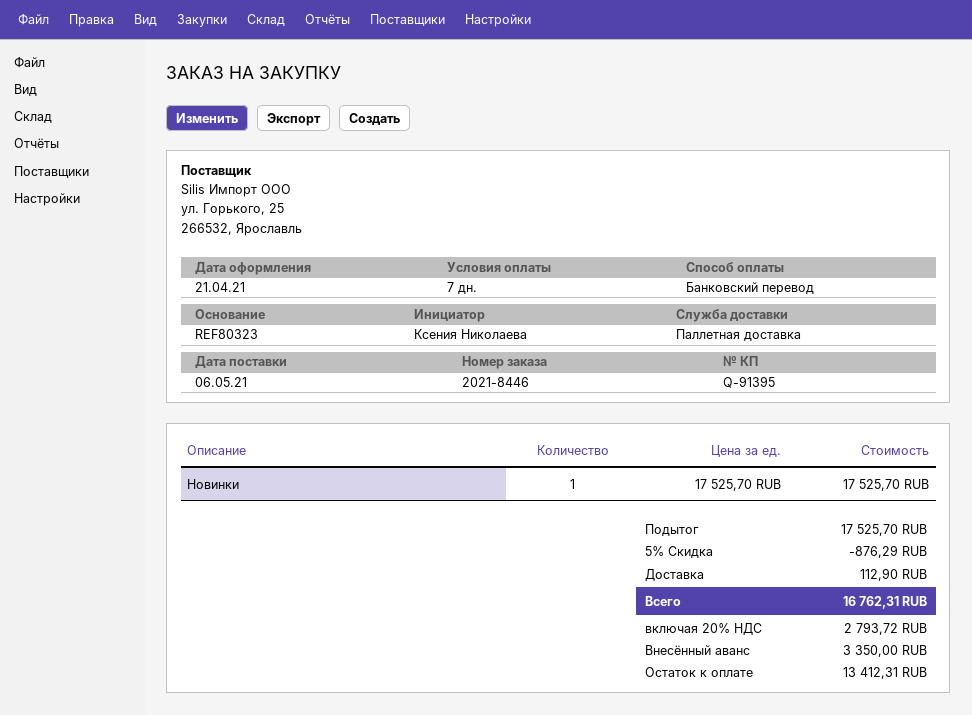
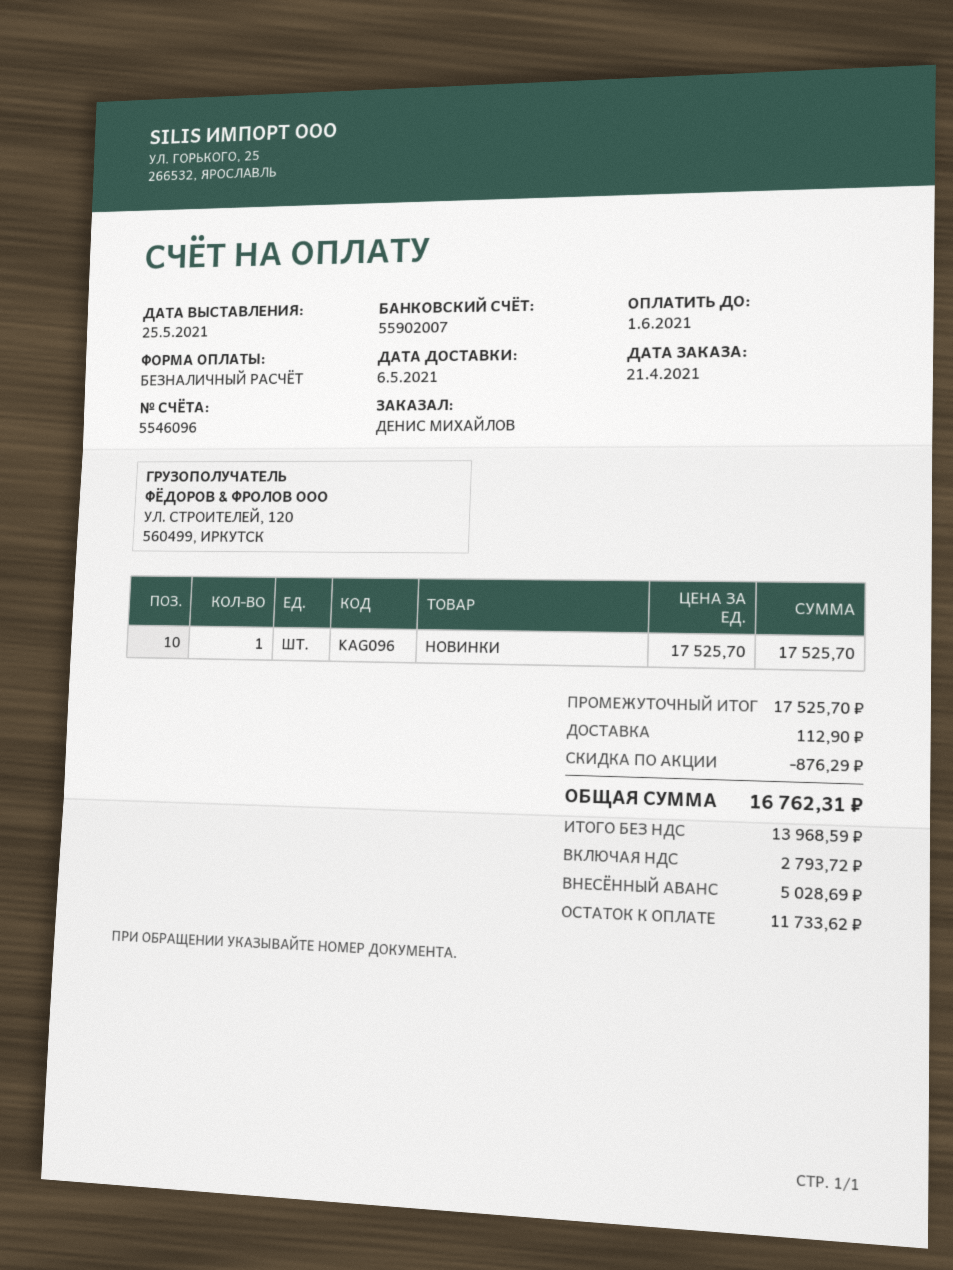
ordered by: Ксения Николаева -> ДЕНИС МИХАЙЛОВ
deposit: 3350.00 -> 5028.69
balance: 13412.31 -> 11733.62

